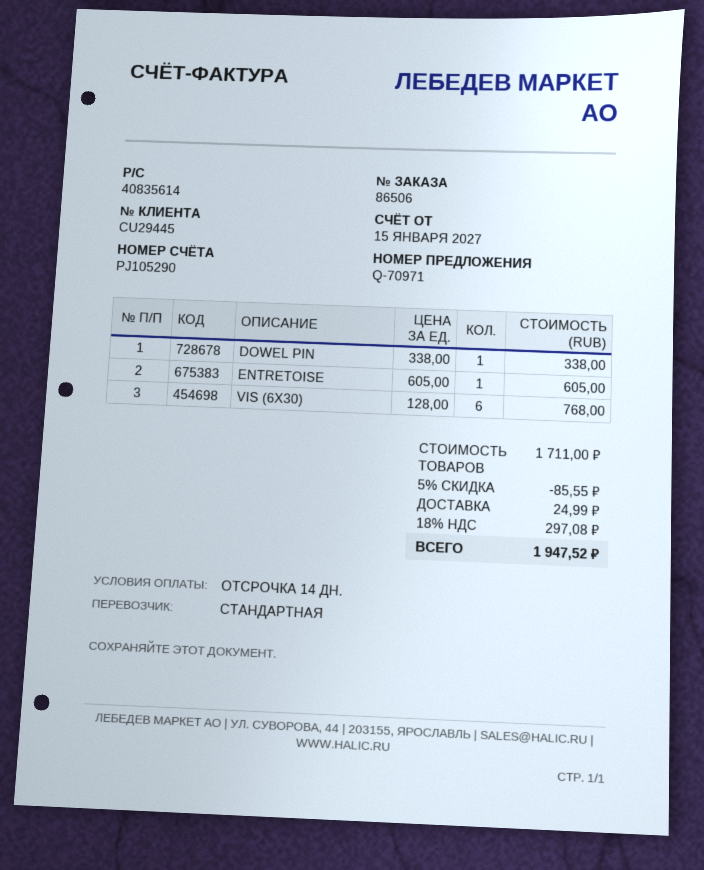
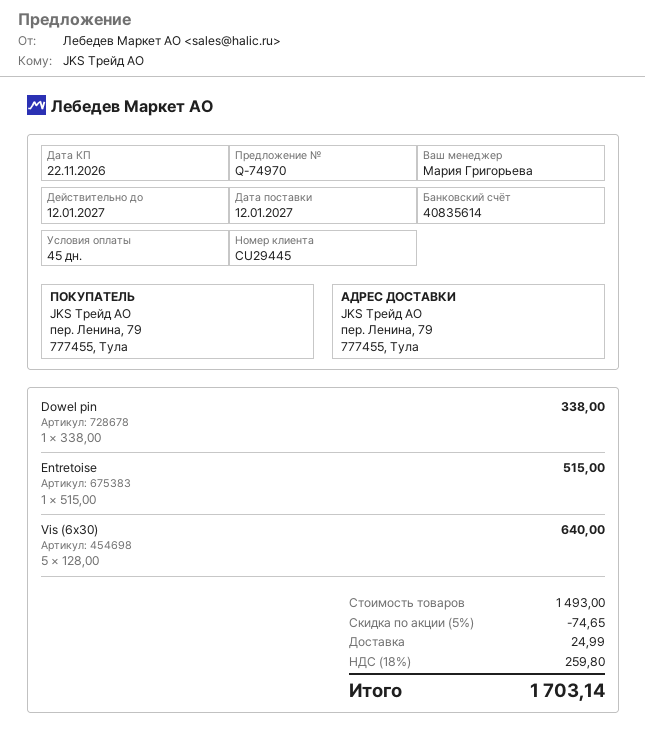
quote number: Q-70971 -> Q-74970
payment terms: 14 days -> 45 days
ENTRETOISE: 1 x 605.00 = 605.00 -> 1 x 515.00 = 515.00
VIS (6X30): 6 x 128.00 = 768.00 -> 5 x 128.00 = 640.00
subtotal: 1711.00 -> 1493.00
discount: 5% = 85.55 -> 5% = 74.65
tax: 18% = 297.08 -> 18% = 259.80
total: 1947.52 -> 1703.14

